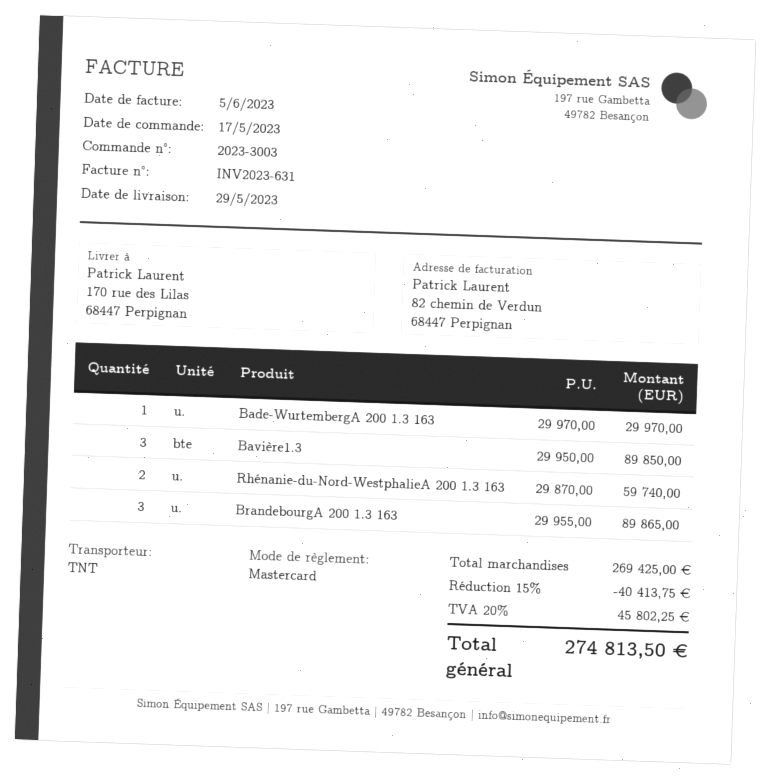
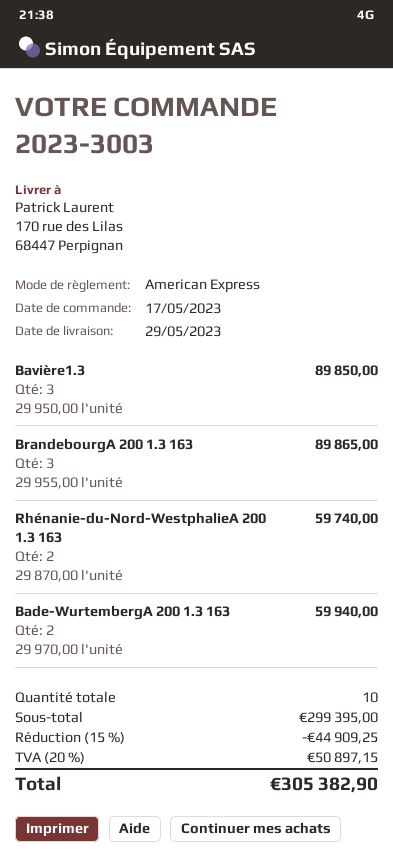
payment method: Mastercard -> American Express
Bade-WurtembergA 200 1.3 163: 1 x 29970.00 = 29970.00 -> 2 x 29970.00 = 59940.00
subtotal: 269425.00 -> 299395.00
discount: 15% = 40413.75 -> 15% = 44909.25
tax: 20% = 45802.25 -> 20% = 50897.15
total: 274813.50 -> 305382.90

